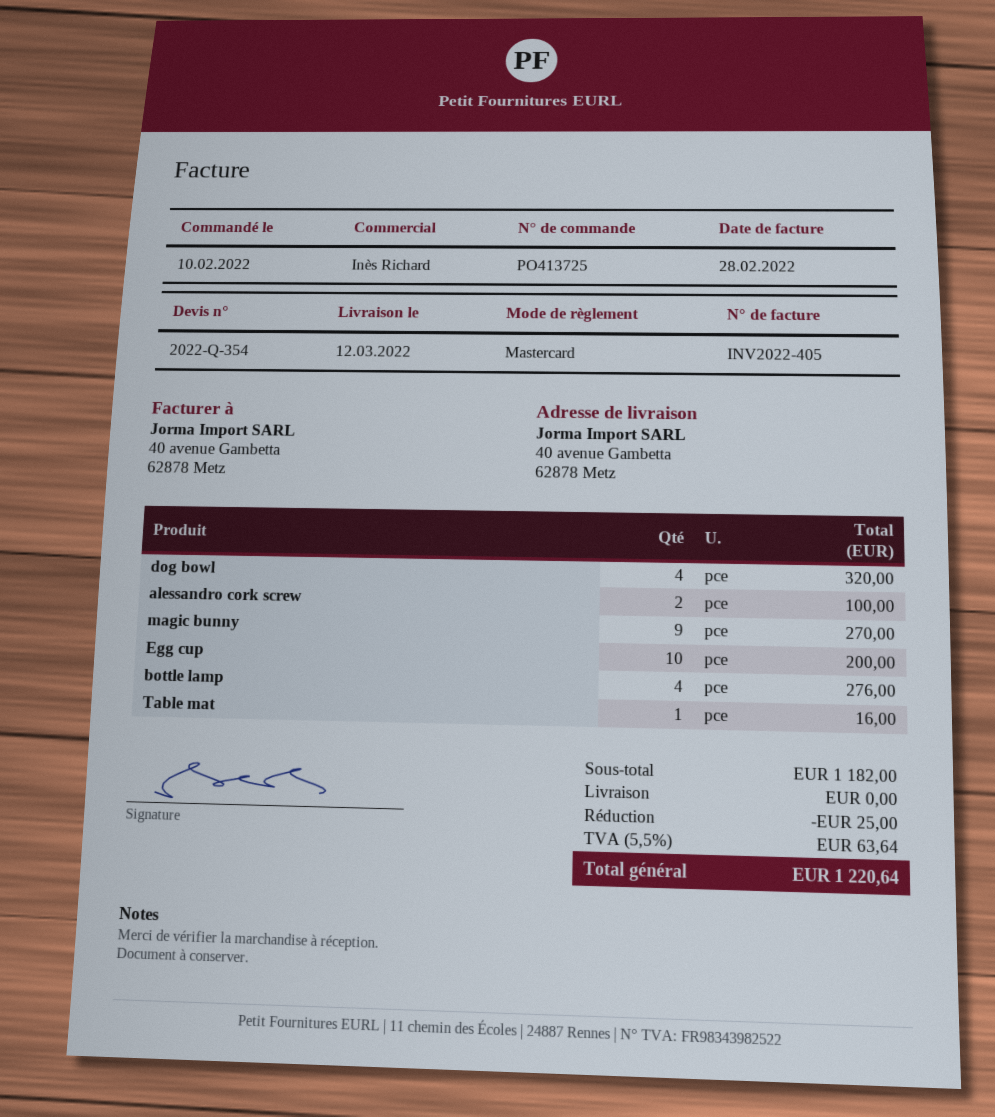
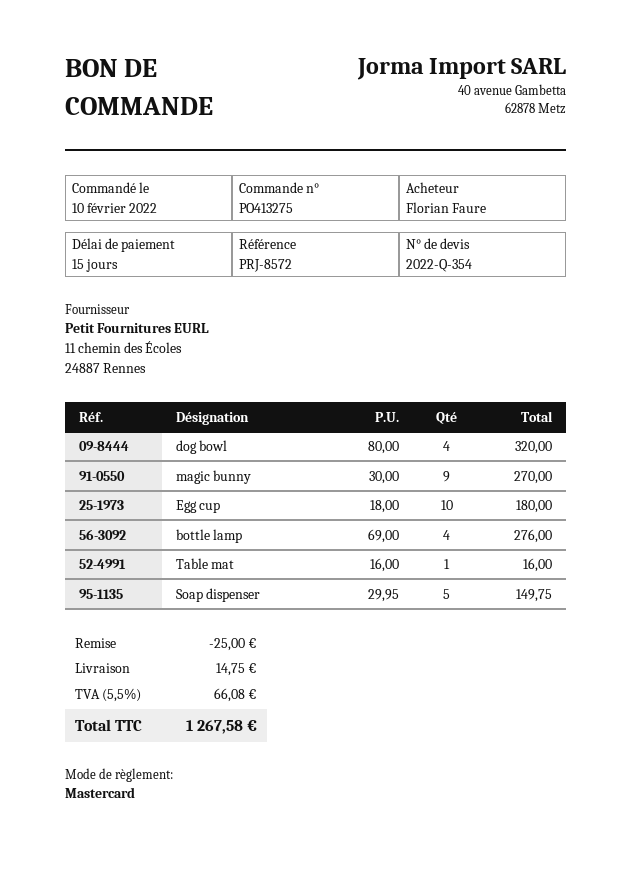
order number: PO413725 -> PO413275
alessandro cork screw: 2 for 100.00 -> none
Egg cup: 10 for 200.00 -> 10 for 180.00
Soap dispenser: none -> 5 for 149.75
shipping: 0.00 -> 14.75
tax: 5.5% = 63.64 -> 5.5% = 66.08
total: 1220.64 -> 1267.58

